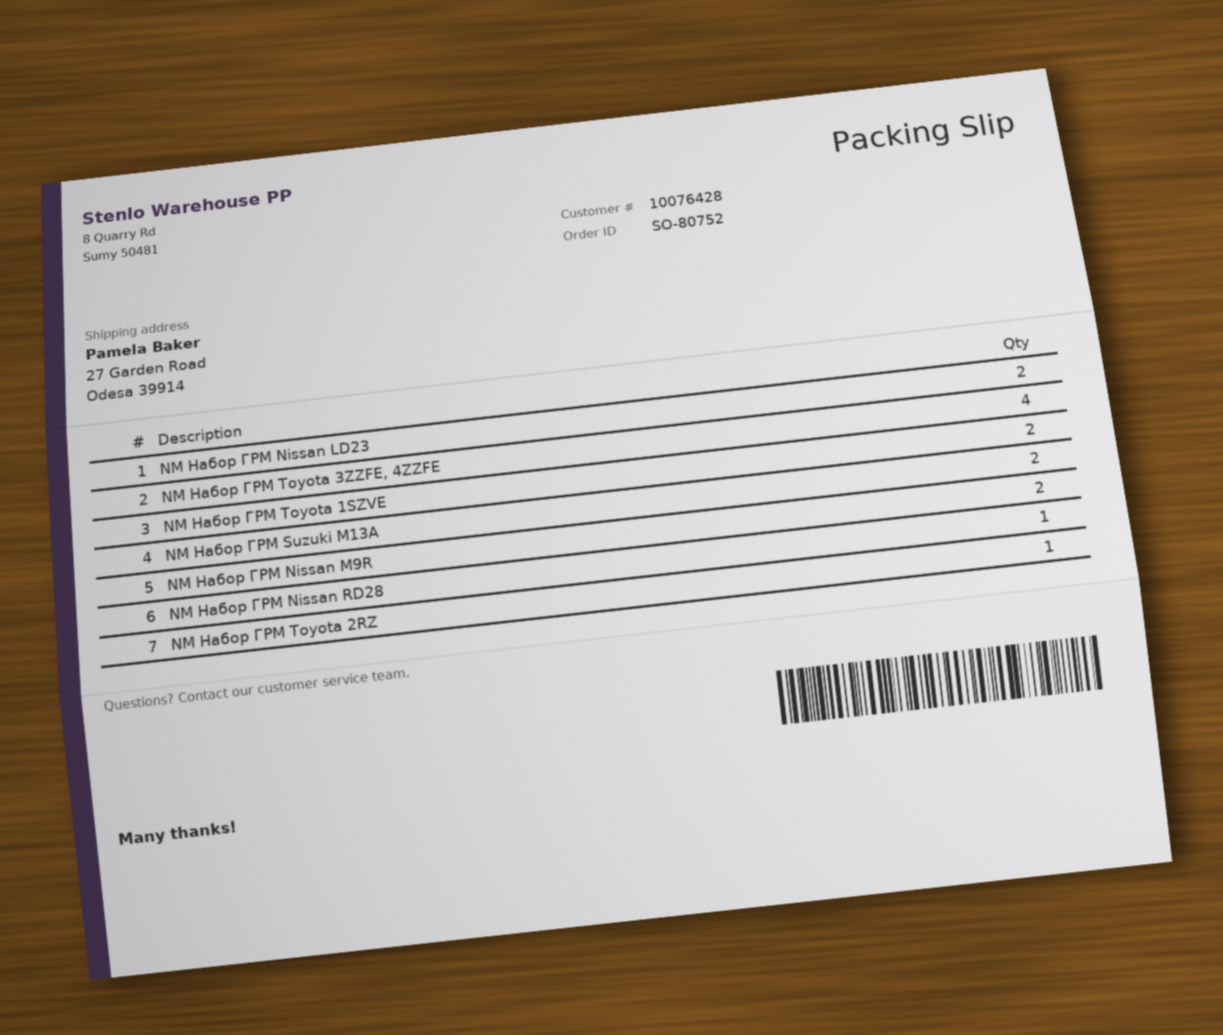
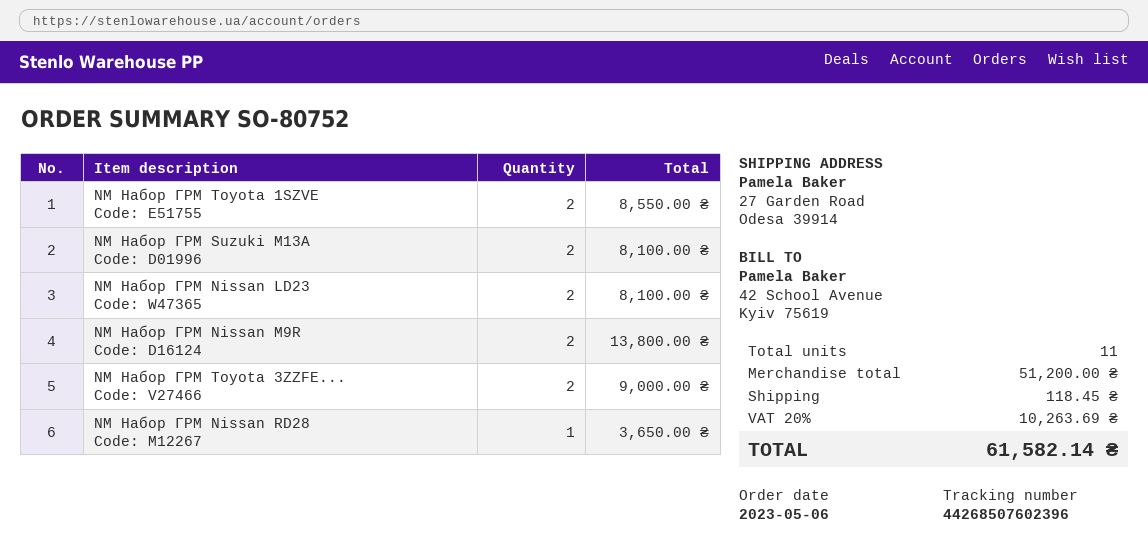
NM Набор ГРМ Toyota 3ZZFE, 4ZZFE: 4 -> 2
NM Набор ГРМ Toyota 2RZ: 1 -> none

